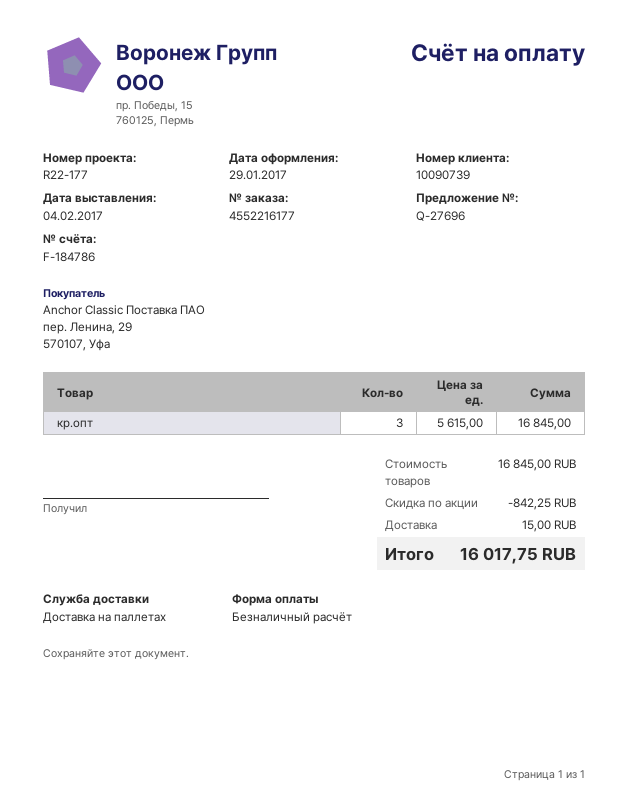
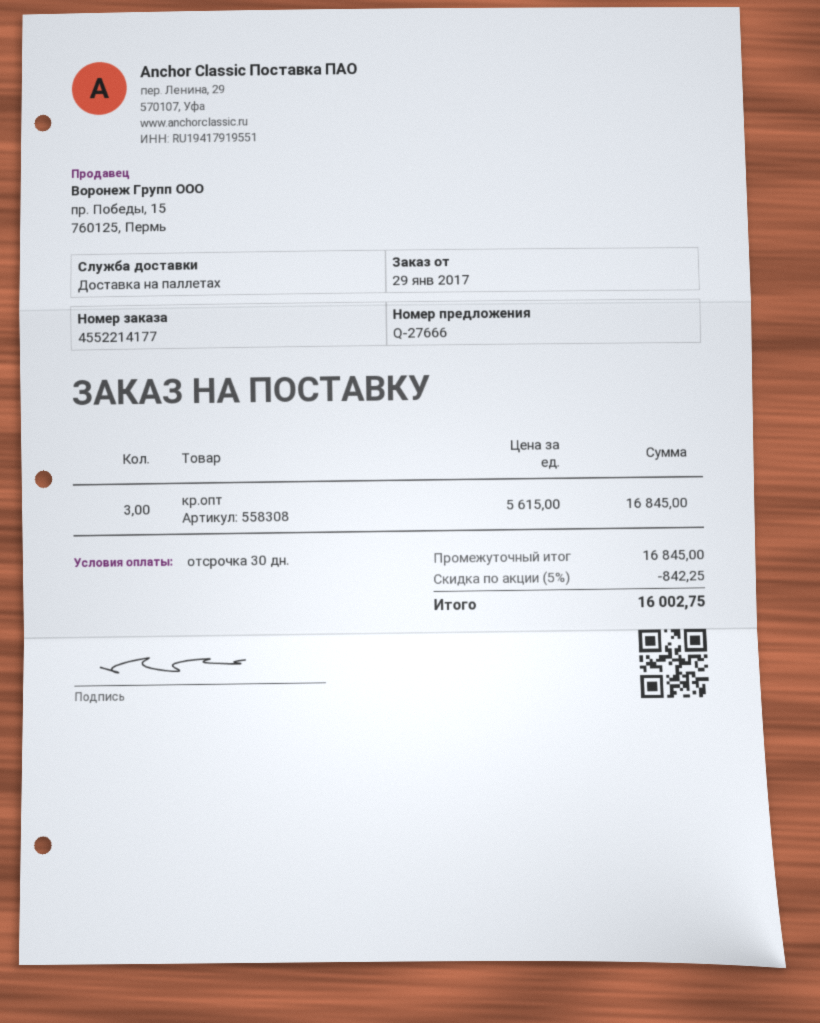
quote number: Q-27696 -> Q-27666
order number: 4552216177 -> 4552214177
shipping: 15.00 -> none
total: 16017.75 -> 16002.75

